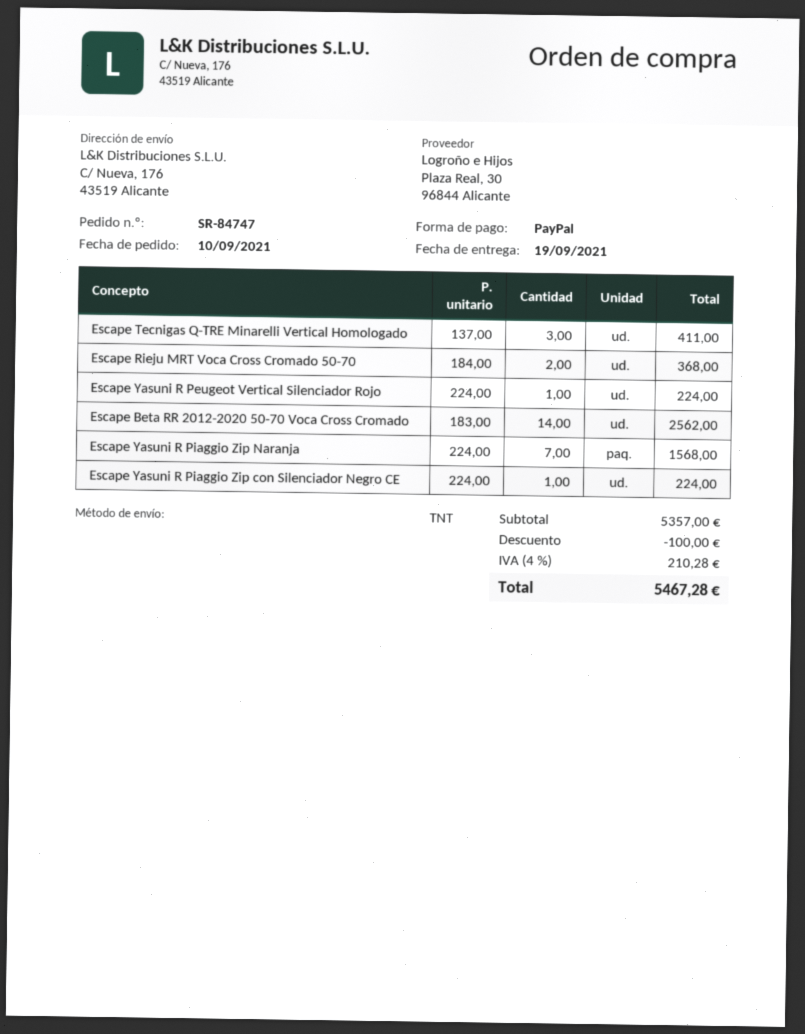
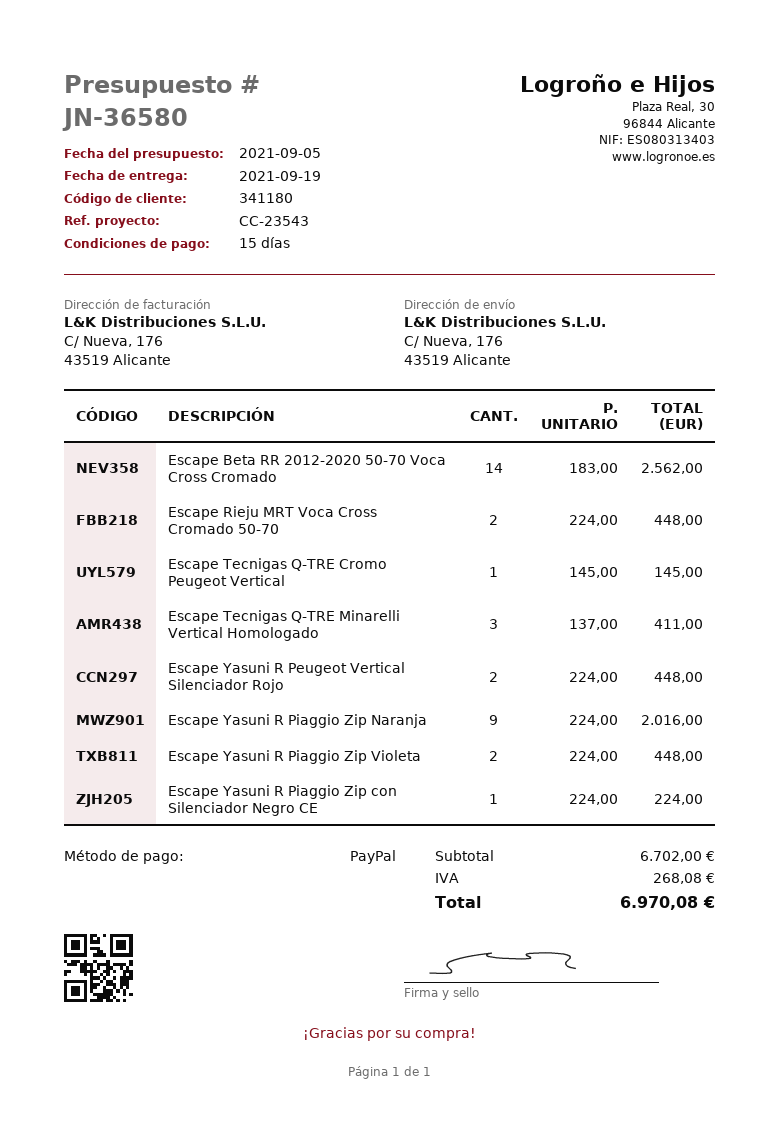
Escape Rieju MRT Voca Cross Cromado 50-70: 2 x 184.00 = 368.00 -> 2 x 224.00 = 448.00
Escape Yasuni R Peugeot Vertical Silenciador Rojo: 1 x 224.00 = 224.00 -> 2 x 224.00 = 448.00
Escape Yasuni R Piaggio Zip Naranja: 7 x 224.00 = 1568.00 -> 9 x 224.00 = 2016.00
Escape Tecnigas Q-TRE Cromo Peugeot Vertical: none -> 1 x 145.00 = 145.00
Escape Yasuni R Piaggio Zip Violeta: none -> 2 x 224.00 = 448.00
subtotal: 5357.00 -> 6702.00
discount: 100.00 -> none
tax: 210.28 -> 268.08
total: 5467.28 -> 6970.08

